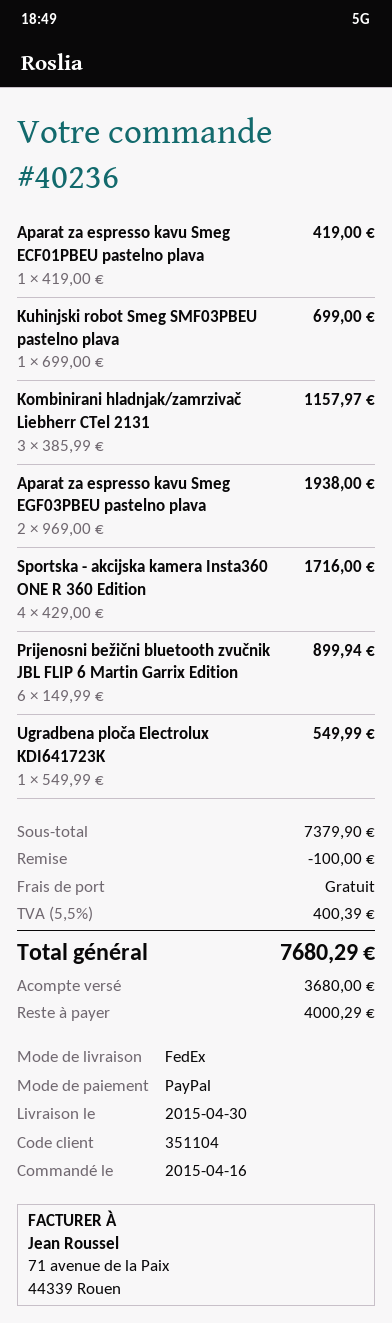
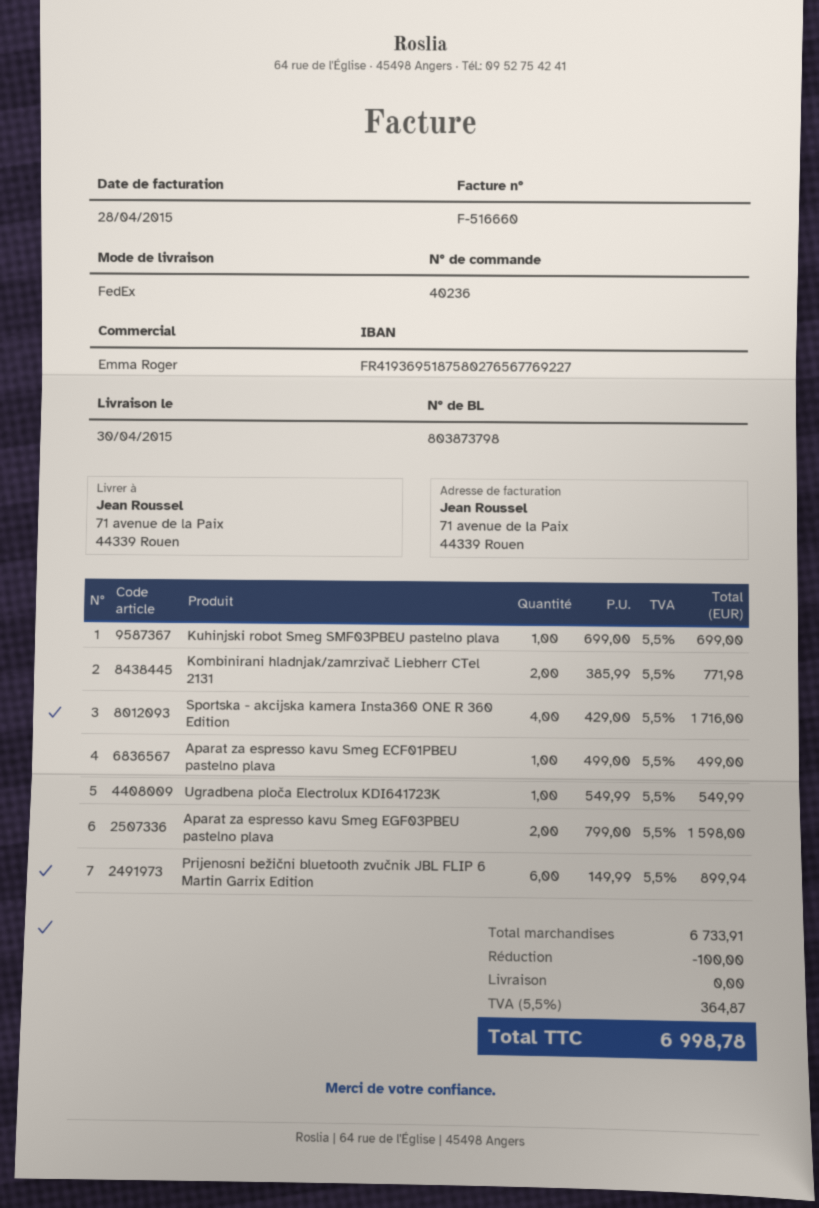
Aparat za espresso kavu Smeg ECF01PBEU pastelno plava: 1 x 419.00 = 419.00 -> 1 x 499.00 = 499.00
Kombinirani hladnjak/zamrzivač Liebherr CTel 2131: 3 x 385.99 = 1157.97 -> 2 x 385.99 = 771.98
Aparat za espresso kavu Smeg EGF03PBEU pastelno plava: 2 x 969.00 = 1938.00 -> 2 x 799.00 = 1598.00
subtotal: 7379.90 -> 6733.91
tax: 5.5% = 400.39 -> 5.5% = 364.87
total: 7680.29 -> 6998.78

